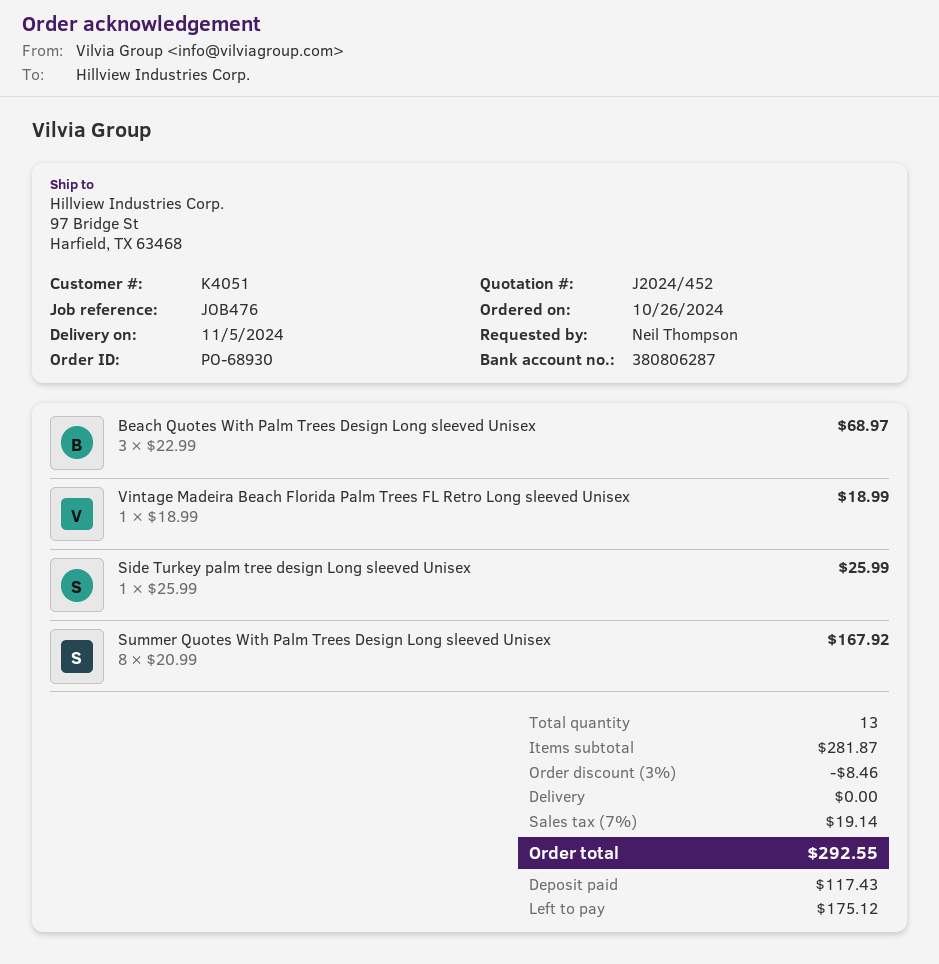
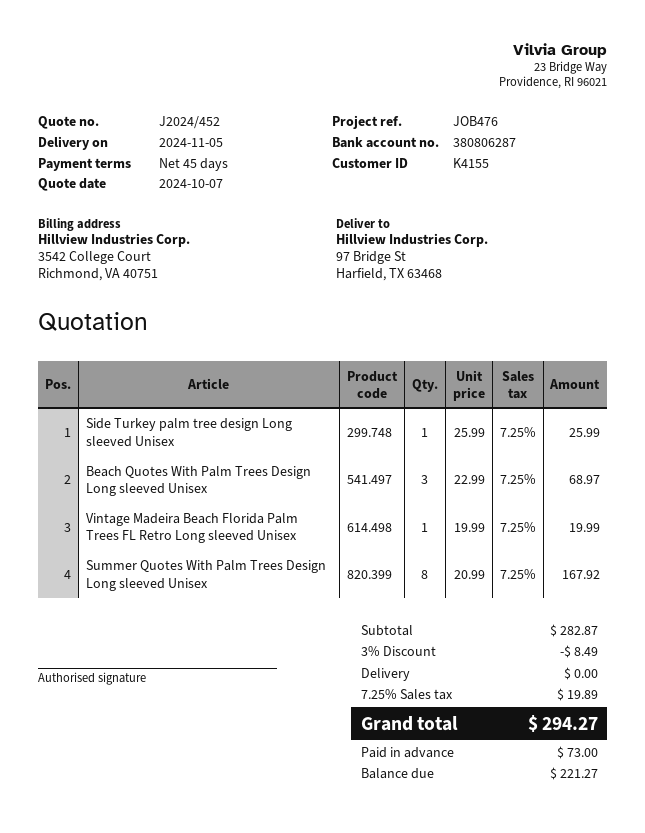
customer number: K4051 -> K4155
Vintage Madeira Beach Florida Palm Trees FL Retro Long sleeved Unisex: 1 x 18.99 = 18.99 -> 1 x 19.99 = 19.99
subtotal: 281.87 -> 282.87
discount: 3% = 8.46 -> 3% = 8.49
tax: 7% = 19.14 -> 7.25% = 19.89
total: 292.55 -> 294.27
deposit: 117.43 -> 73.00
balance: 175.12 -> 221.27

